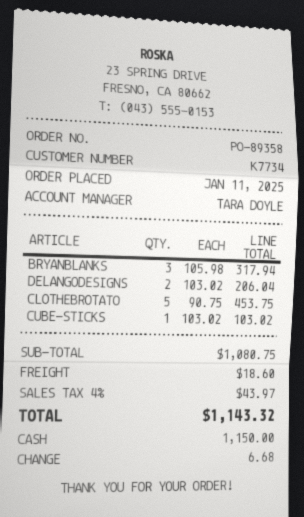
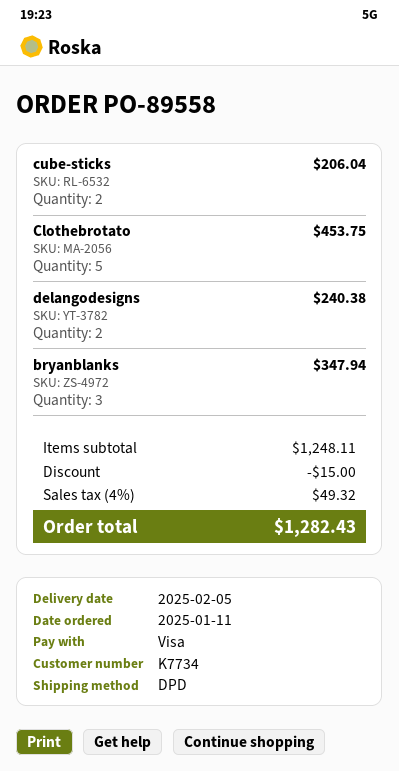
order number: PO-89358 -> PO-89558
payment method: cash -> Visa
BRYANBLANKS: 3 for 317.94 -> 3 for 347.94
DELANGODESIGNS: 2 for 206.04 -> 2 for 240.38
CUBE-STICKS: 1 for 103.02 -> 2 for 206.04
subtotal: 1080.75 -> 1248.11
discount: none -> 15.00
shipping: 18.60 -> none
tax: 4% = 43.97 -> 4% = 49.32
total: 1143.32 -> 1282.43

